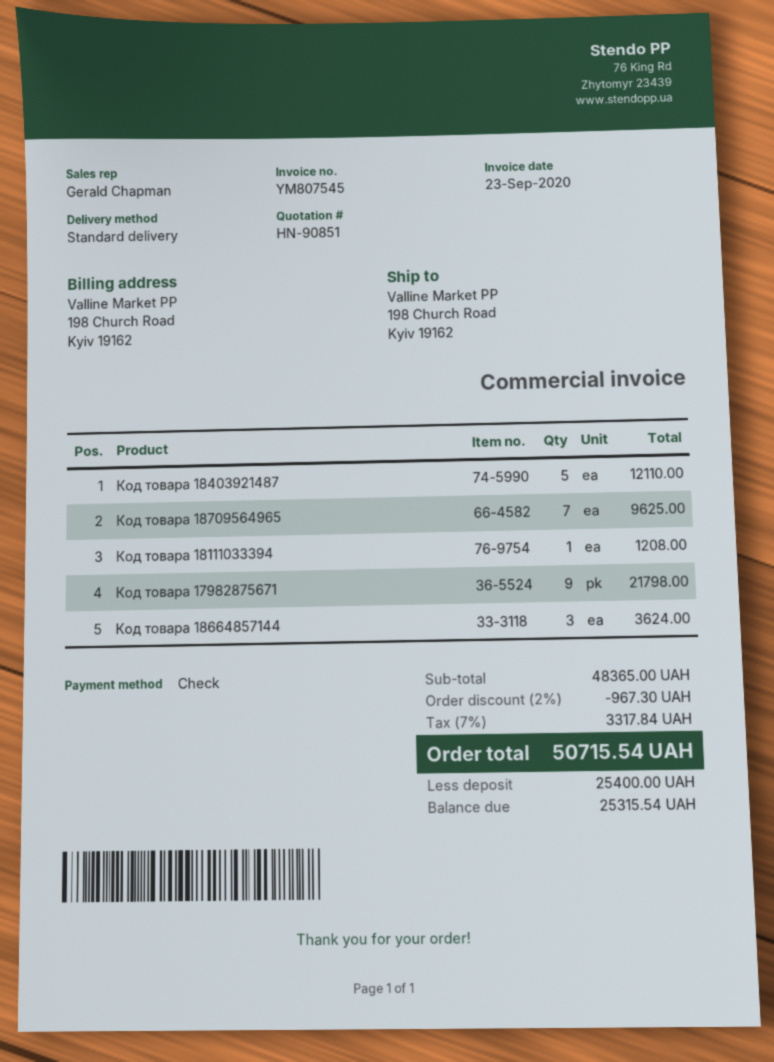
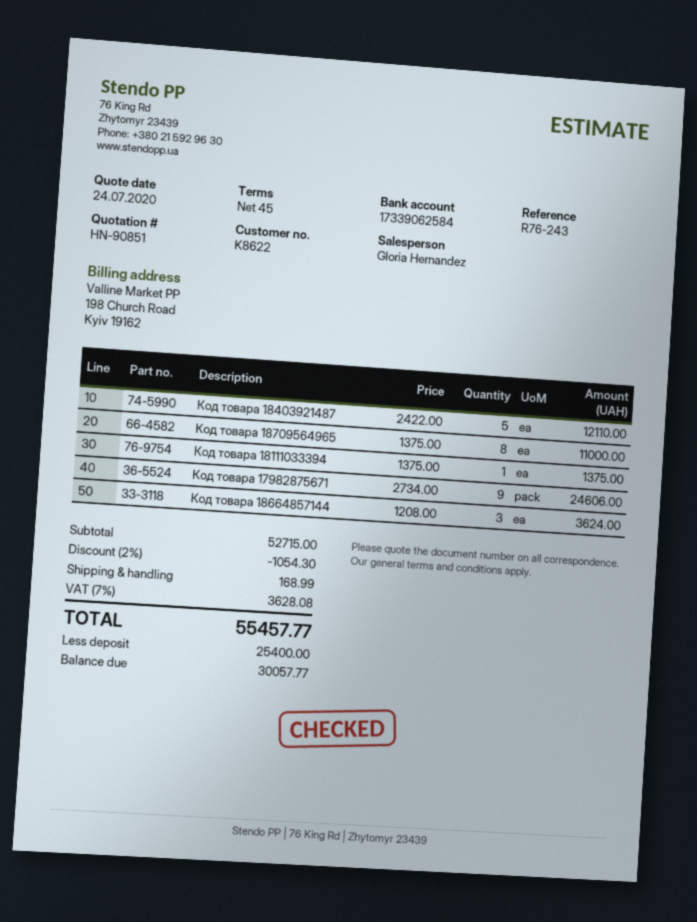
sales rep: Gerald Chapman -> Gloria Hernandez
Код товара 18709564965: 7 for 9625.00 -> 8 for 11000.00
Код товара 18111033394: 1 for 1208.00 -> 1 for 1375.00
Код товара 17982875671: 9 for 21798.00 -> 9 for 24606.00
subtotal: 48365.00 -> 52715.00
discount: 2% = 967.30 -> 2% = 1054.30
shipping: none -> 168.99
tax: 7% = 3317.84 -> 7% = 3628.08
total: 50715.54 -> 55457.77
balance: 25315.54 -> 30057.77

